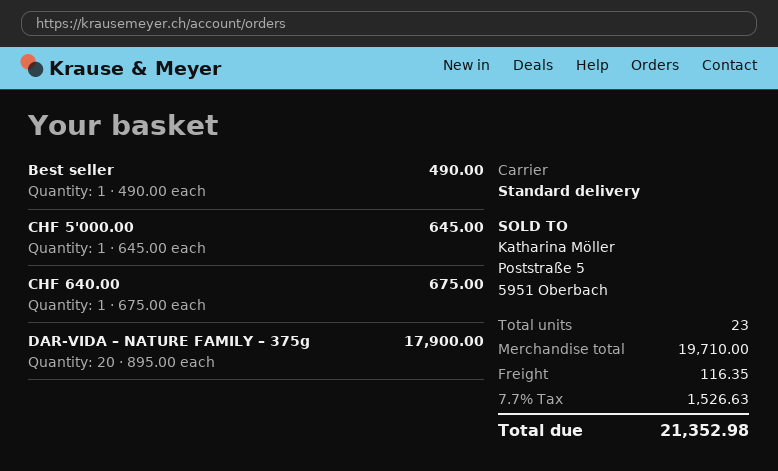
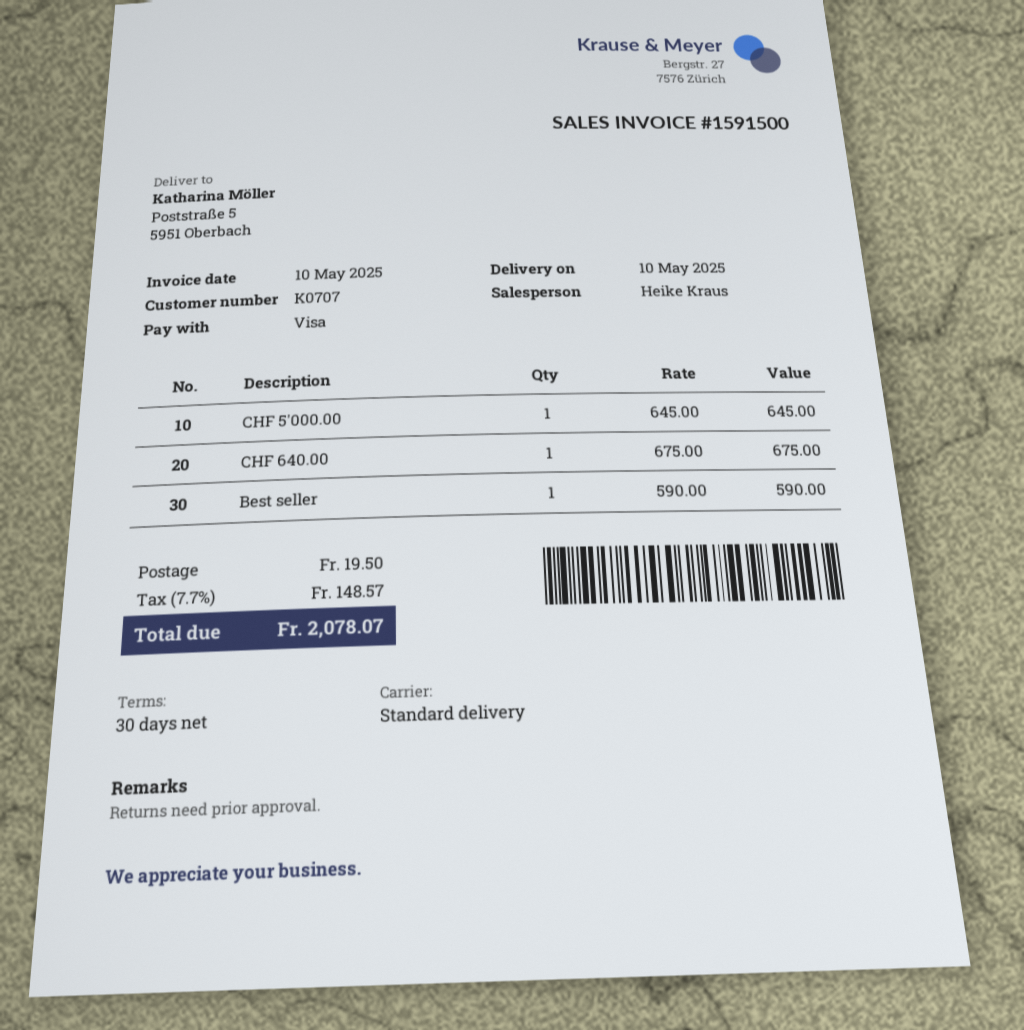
Best seller: 1 x 490.00 = 490.00 -> 1 x 590.00 = 590.00
DAR-VIDA – NATURE FAMILY – 375g: 20 x 895.00 = 17900.00 -> none
shipping: 116.35 -> 19.50
tax: 7.7% = 1526.63 -> 7.7% = 148.57
total: 21352.98 -> 2078.07

